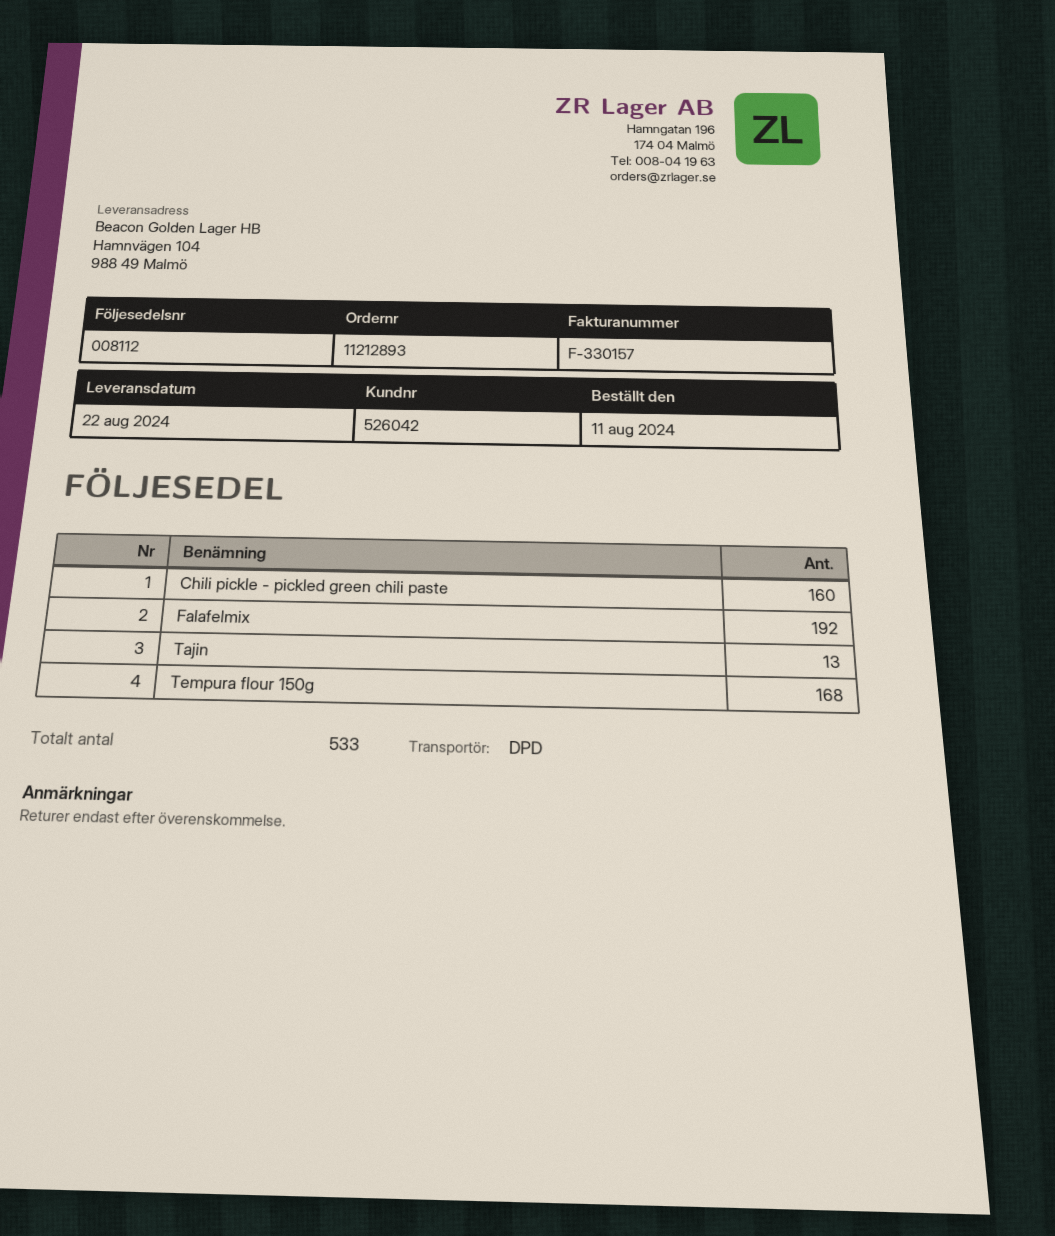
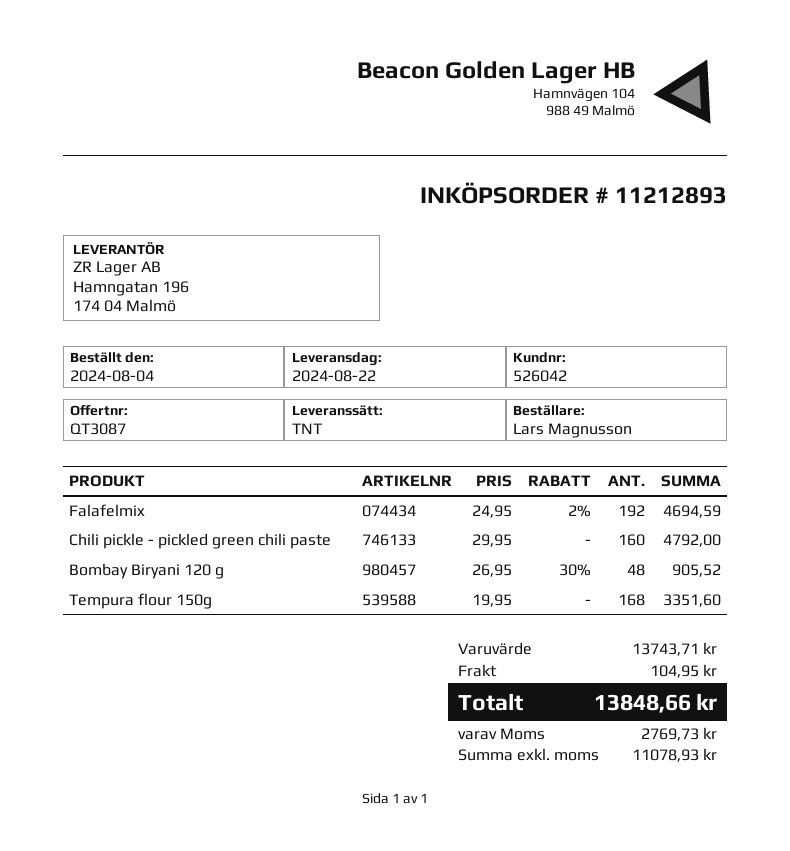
order date: 2024-08-11 -> 2024-08-04
shipping method: DPD -> TNT
Tajin: 13 -> none
Bombay Biryani 120 g: none -> 48

